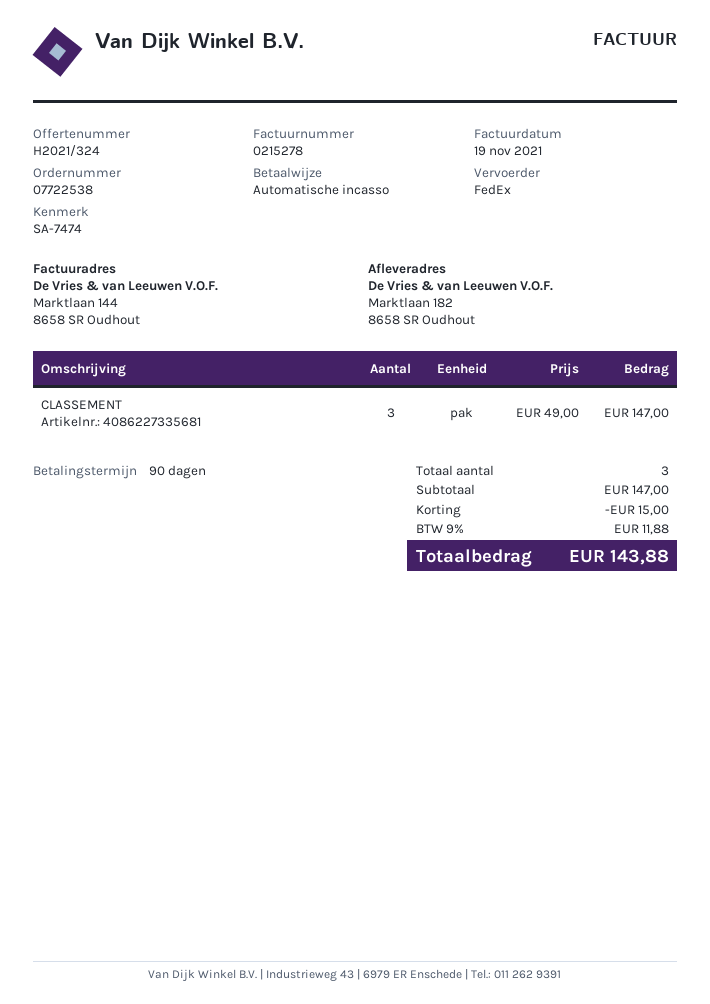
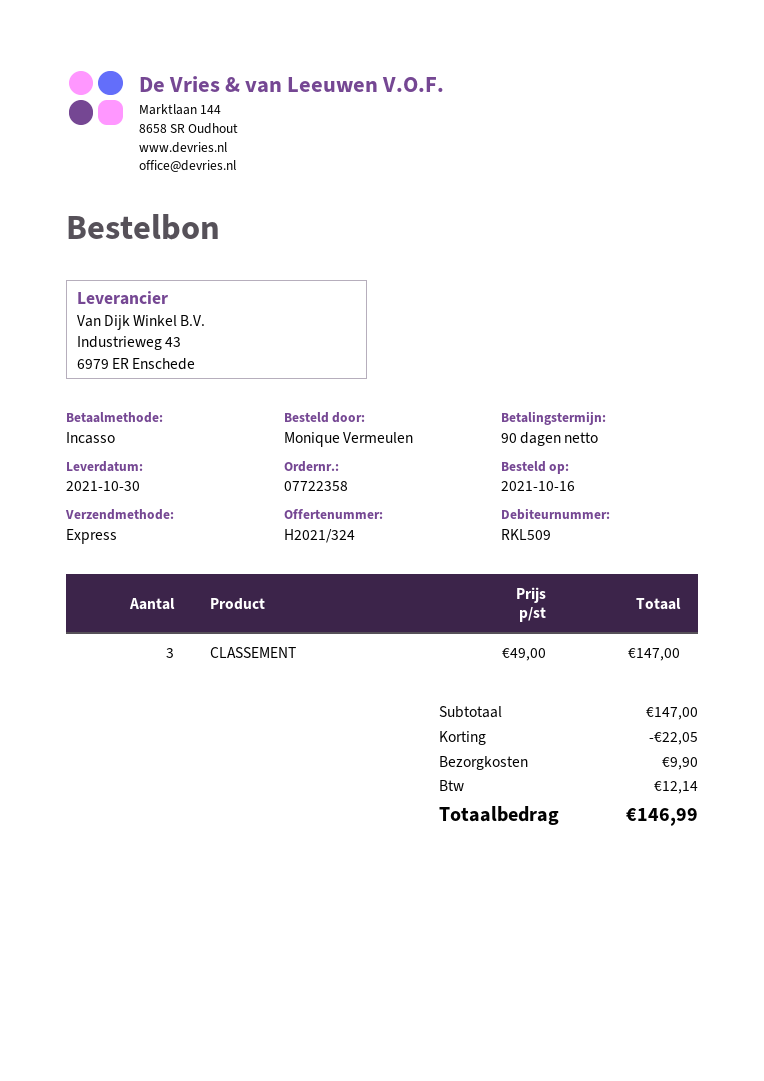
order number: 07722538 -> 07722358
shipping method: FedEx -> express
discount: 15.00 -> 22.05
shipping: none -> 9.90
tax: 11.88 -> 12.14
total: 143.88 -> 146.99

